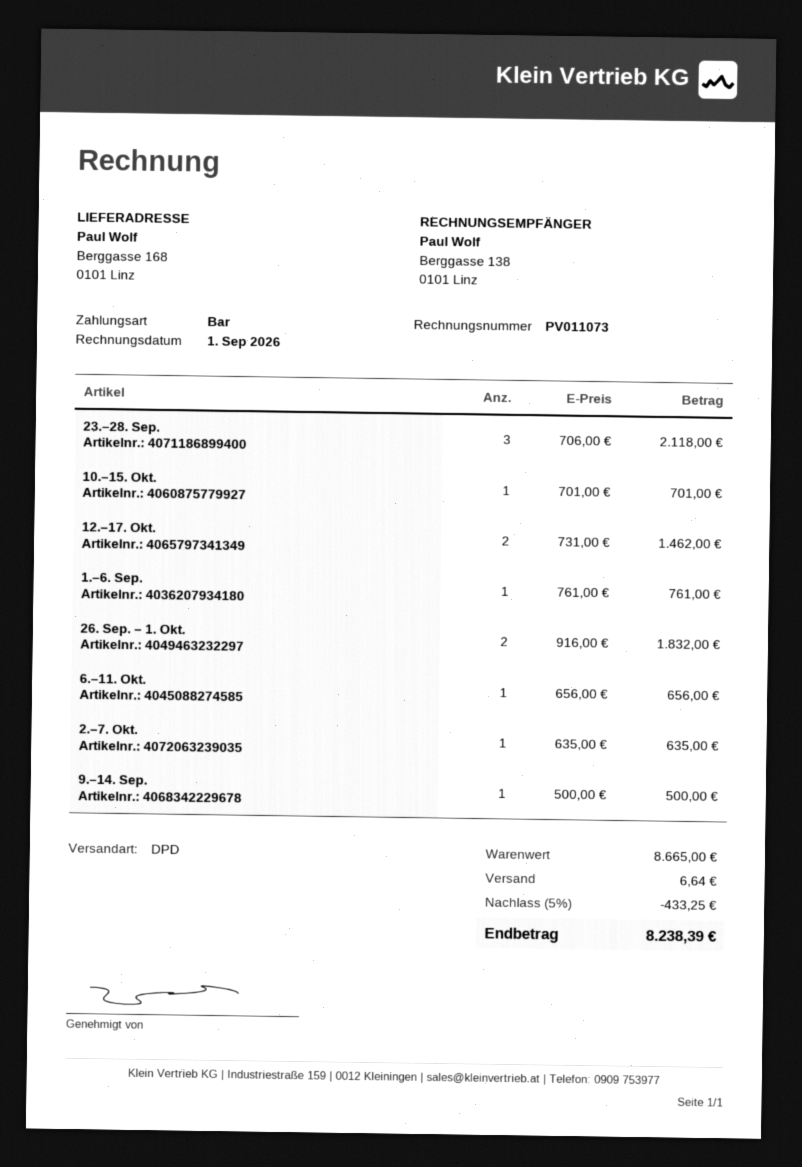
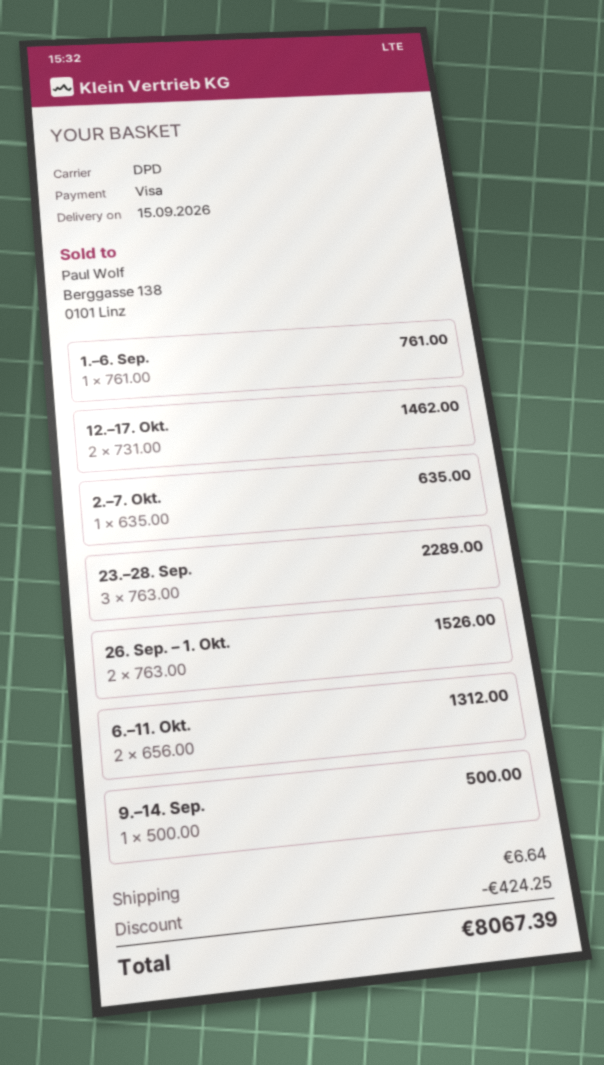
payment method: cash -> Visa
23.–28. Sep.: 3 x 706.00 = 2118.00 -> 3 x 763.00 = 2289.00
10.–15. Okt.: 1 x 701.00 = 701.00 -> none
26. Sep. – 1. Okt.: 2 x 916.00 = 1832.00 -> 2 x 763.00 = 1526.00
6.–11. Okt.: 1 x 656.00 = 656.00 -> 2 x 656.00 = 1312.00
discount: 433.25 -> 424.25
total: 8238.39 -> 8067.39

